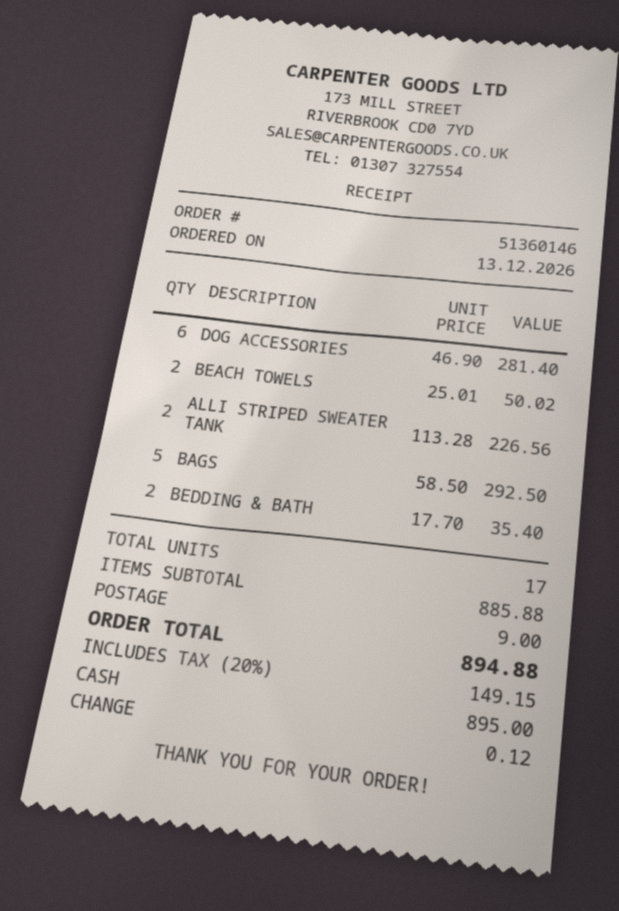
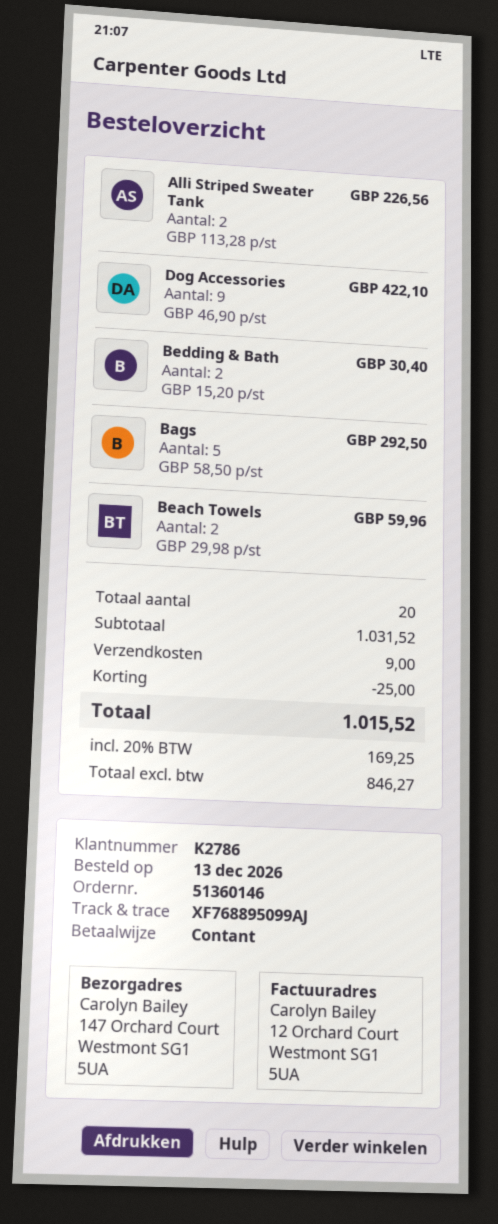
DOG ACCESSORIES: 6 x 46.90 = 281.40 -> 9 x 46.90 = 422.10
BEACH TOWELS: 2 x 25.01 = 50.02 -> 2 x 29.98 = 59.96
BEDDING & BATH: 2 x 17.70 = 35.40 -> 2 x 15.20 = 30.40
total quantity: 17 -> 20
subtotal: 885.88 -> 1031.52
discount: none -> 25.00
tax: 20% = 149.15 -> 20% = 169.25
total: 894.88 -> 1015.52

